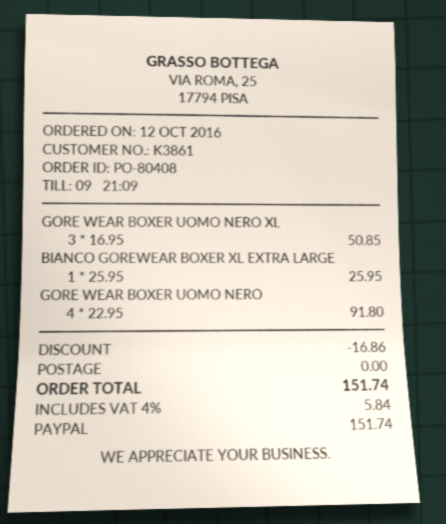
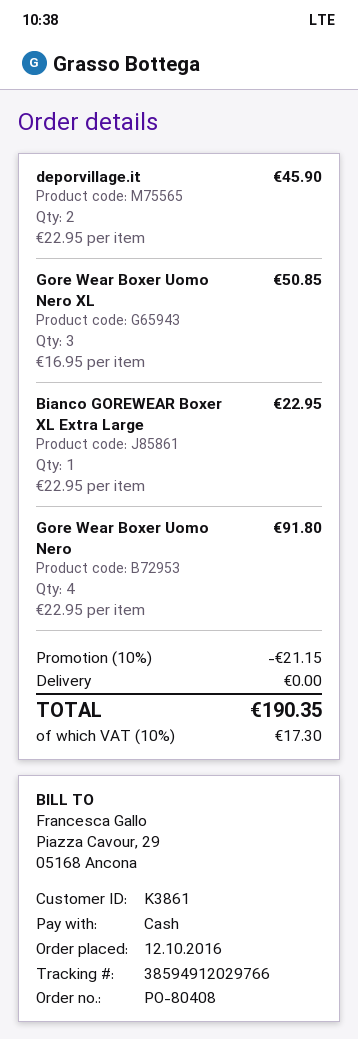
payment method: PayPal -> cash
BIANCO GOREWEAR BOXER XL EXTRA LARGE: 1 x 25.95 = 25.95 -> 1 x 22.95 = 22.95
deporvillage.it: none -> 2 x 22.95 = 45.90
discount: 16.86 -> 21.15
tax: 4% = 5.84 -> 10% = 17.30
total: 151.74 -> 190.35

